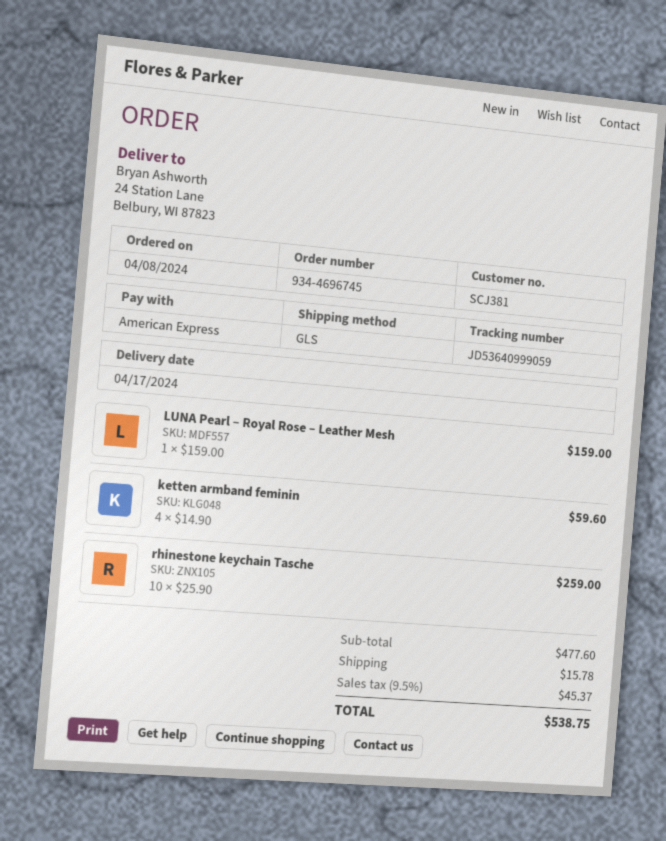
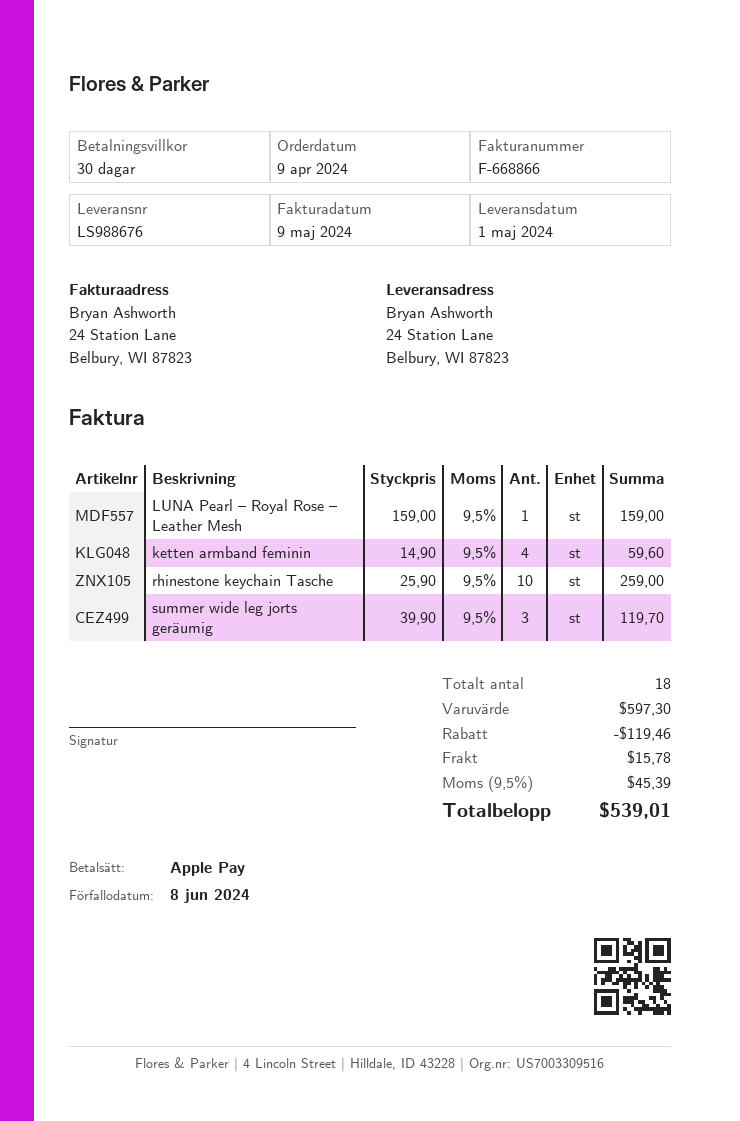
order date: 2024-04-08 -> 2024-04-09
delivery date: 2024-04-17 -> 2024-05-01
payment method: American Express -> Apple Pay
summer wide leg jorts geräumig: none -> 3 x 39.90 = 119.70
subtotal: 477.60 -> 597.30
discount: none -> 119.46
tax: 9.5% = 45.37 -> 9.5% = 45.39
total: 538.75 -> 539.01

